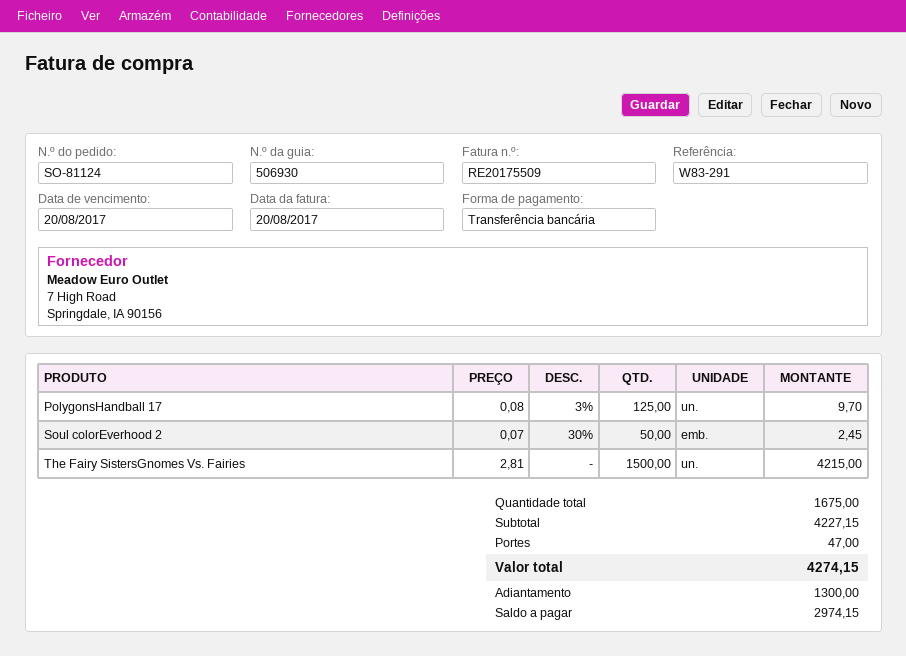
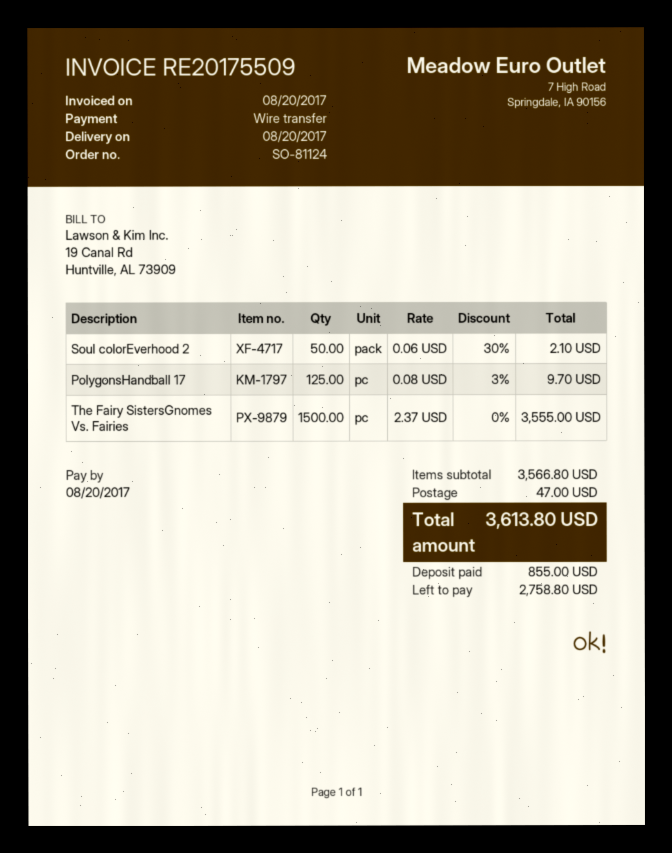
Soul colorEverhood 2: 50 x 0.07 - 30% = 2.45 -> 50 x 0.06 - 30% = 2.10
The Fairy SistersGnomes Vs. Fairies: 1500 x 2.81 = 4215.00 -> 1500 x 2.37 = 3555.00
subtotal: 4227.15 -> 3566.80
total: 4274.15 -> 3613.80
deposit: 1300.00 -> 855.00
balance: 2974.15 -> 2758.80

